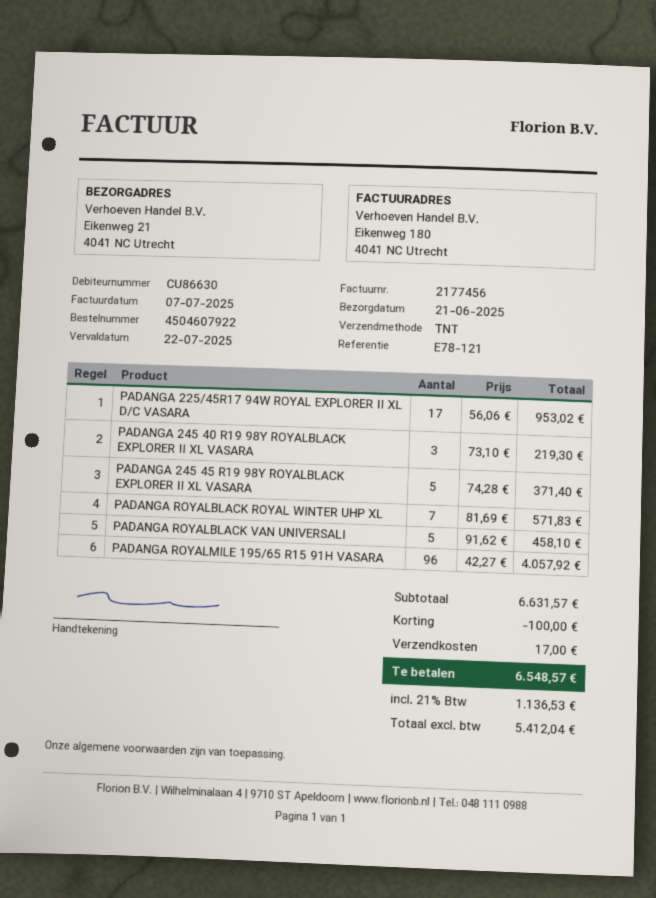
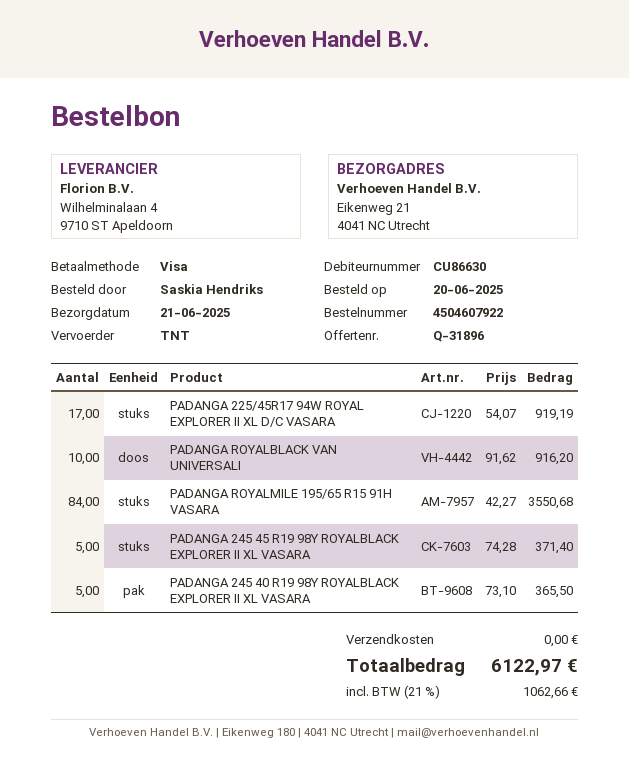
PADANGA 225/45R17 94W ROYAL EXPLORER II XL D/C VASARA: 17 x 56.06 = 953.02 -> 17 x 54.07 = 919.19
PADANGA 245 40 R19 98Y ROYALBLACK EXPLORER II XL VASARA: 3 x 73.10 = 219.30 -> 5 x 73.10 = 365.50
PADANGA ROYALBLACK ROYAL WINTER UHP XL: 7 x 81.69 = 571.83 -> none
PADANGA ROYALBLACK VAN UNIVERSALI: 5 x 91.62 = 458.10 -> 10 x 91.62 = 916.20
PADANGA ROYALMILE 195/65 R15 91H VASARA: 96 x 42.27 = 4057.92 -> 84 x 42.27 = 3550.68
discount: 100.00 -> none
shipping: 17.00 -> 0.00
tax: 21% = 1136.53 -> 21% = 1062.66
total: 6548.57 -> 6122.97

